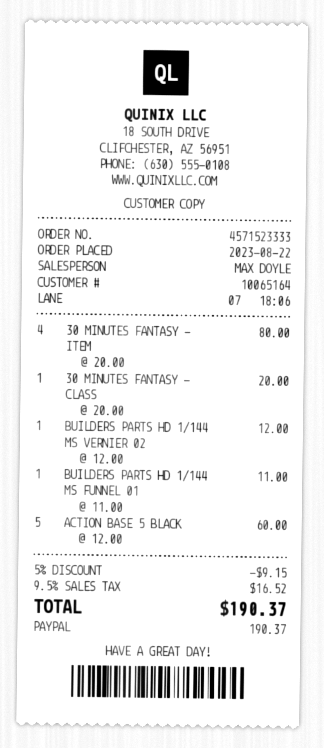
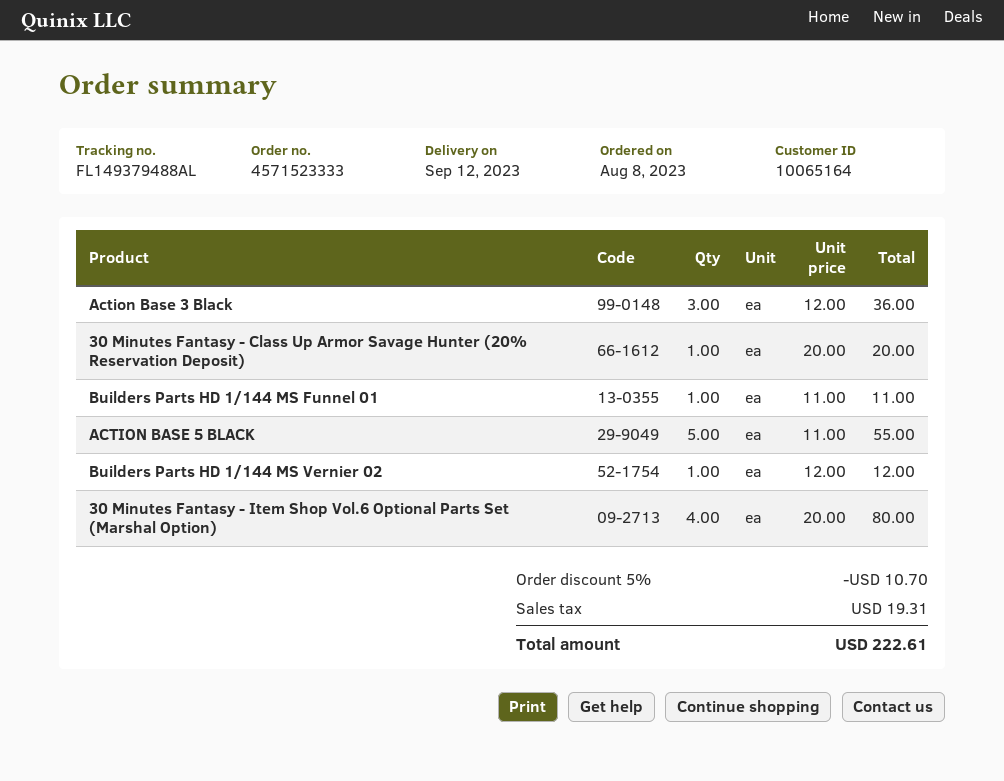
order date: 2023-08-22 -> 2023-08-08
ACTION BASE 5 BLACK: 5 x 12.00 = 60.00 -> 5 x 11.00 = 55.00
Action Base 3 Black: none -> 3 x 12.00 = 36.00
discount: 5% = 9.15 -> 5% = 10.70
tax: 16.52 -> 19.31
total: 190.37 -> 222.61

